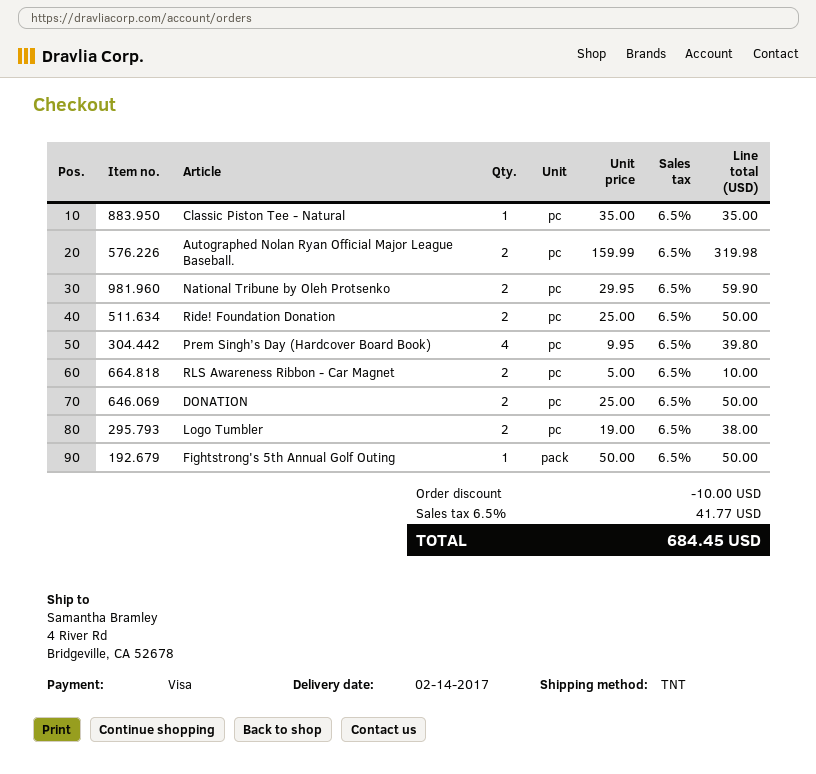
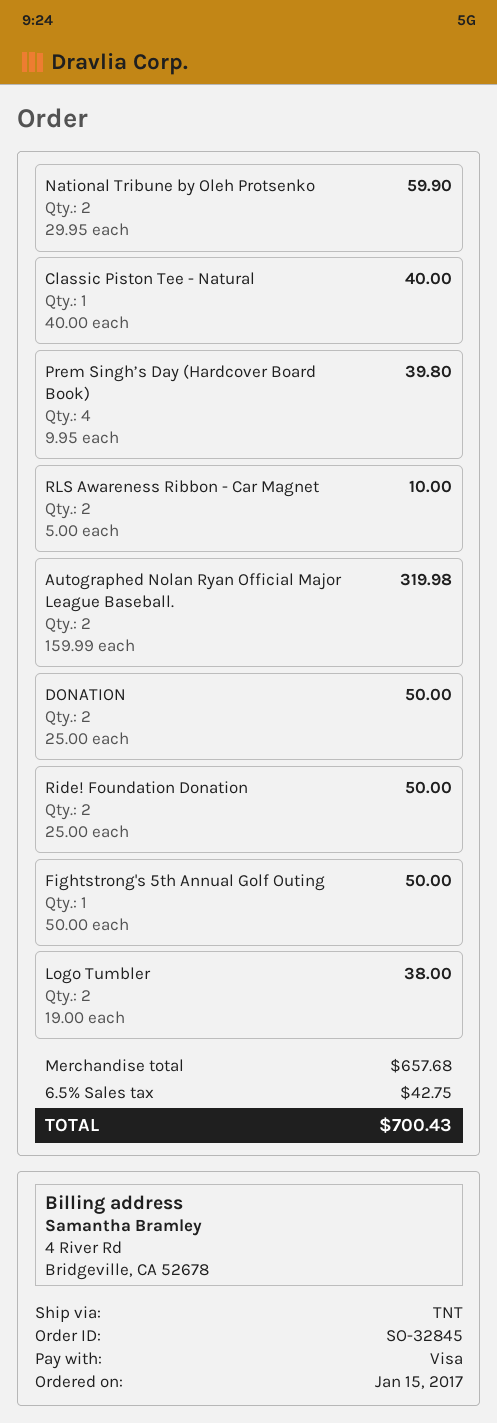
Classic Piston Tee - Natural: 1 x 35.00 = 35.00 -> 1 x 40.00 = 40.00
discount: 10.00 -> none
tax: 6.5% = 41.77 -> 6.5% = 42.75
total: 684.45 -> 700.43

